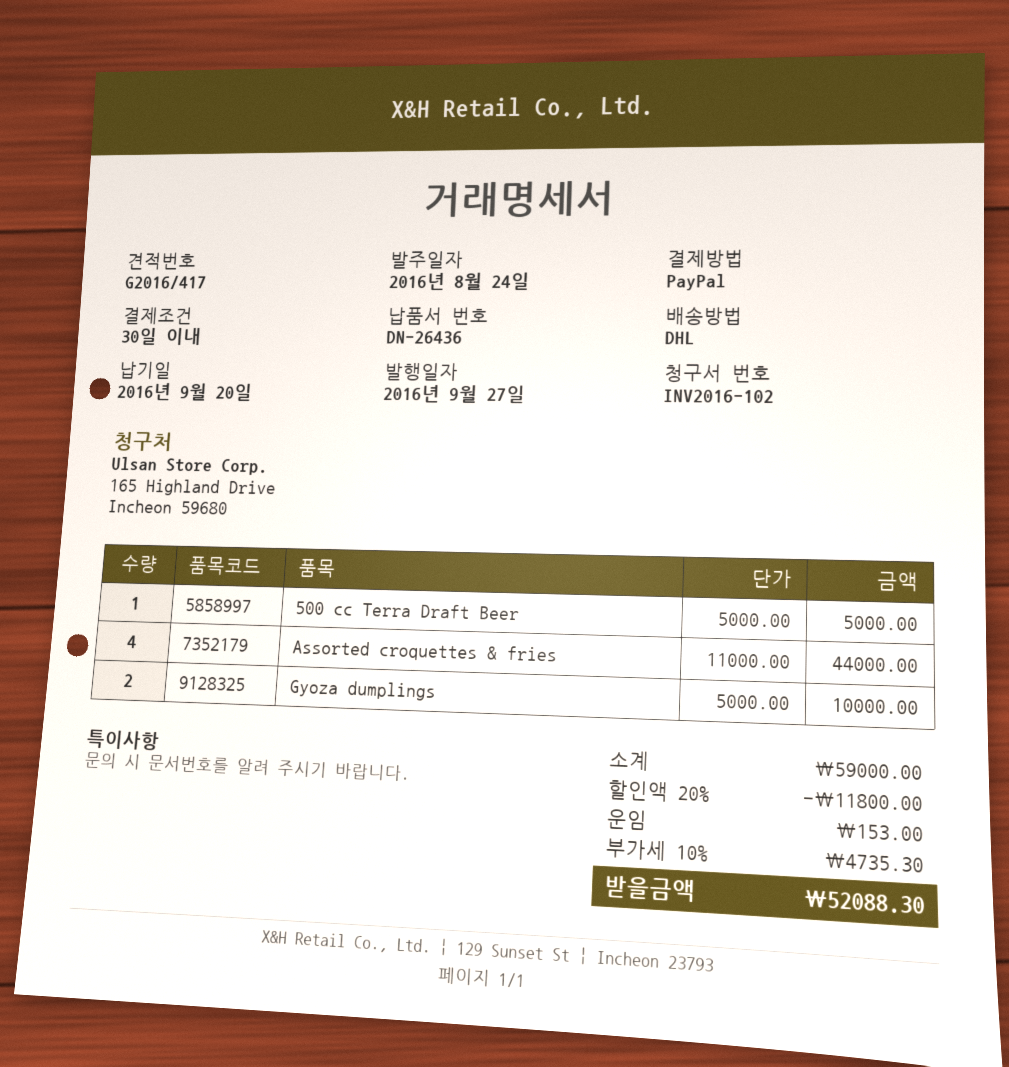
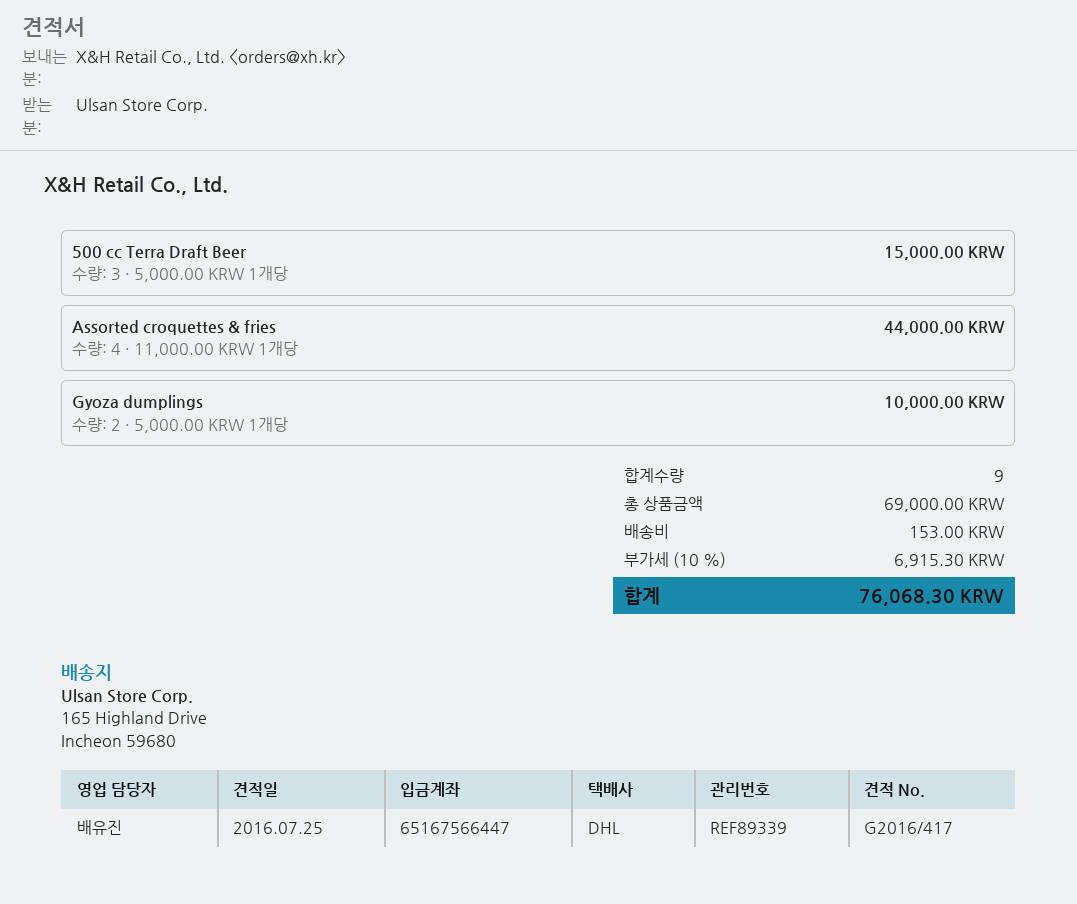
500 cc Terra Draft Beer: 1 x 5000.00 = 5000.00 -> 3 x 5000.00 = 15000.00
subtotal: 59000.00 -> 69000.00
discount: 20% = 11800.00 -> none
tax: 10% = 4735.30 -> 10% = 6915.30
total: 52088.30 -> 76068.30

